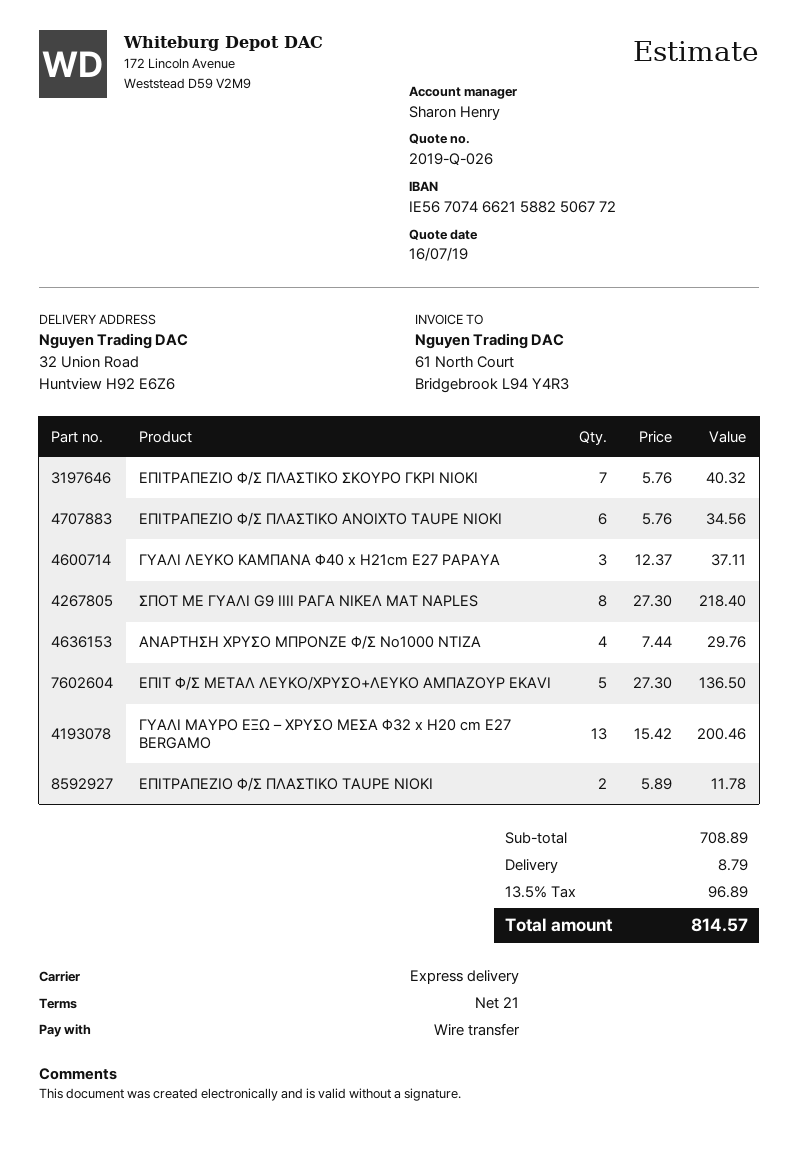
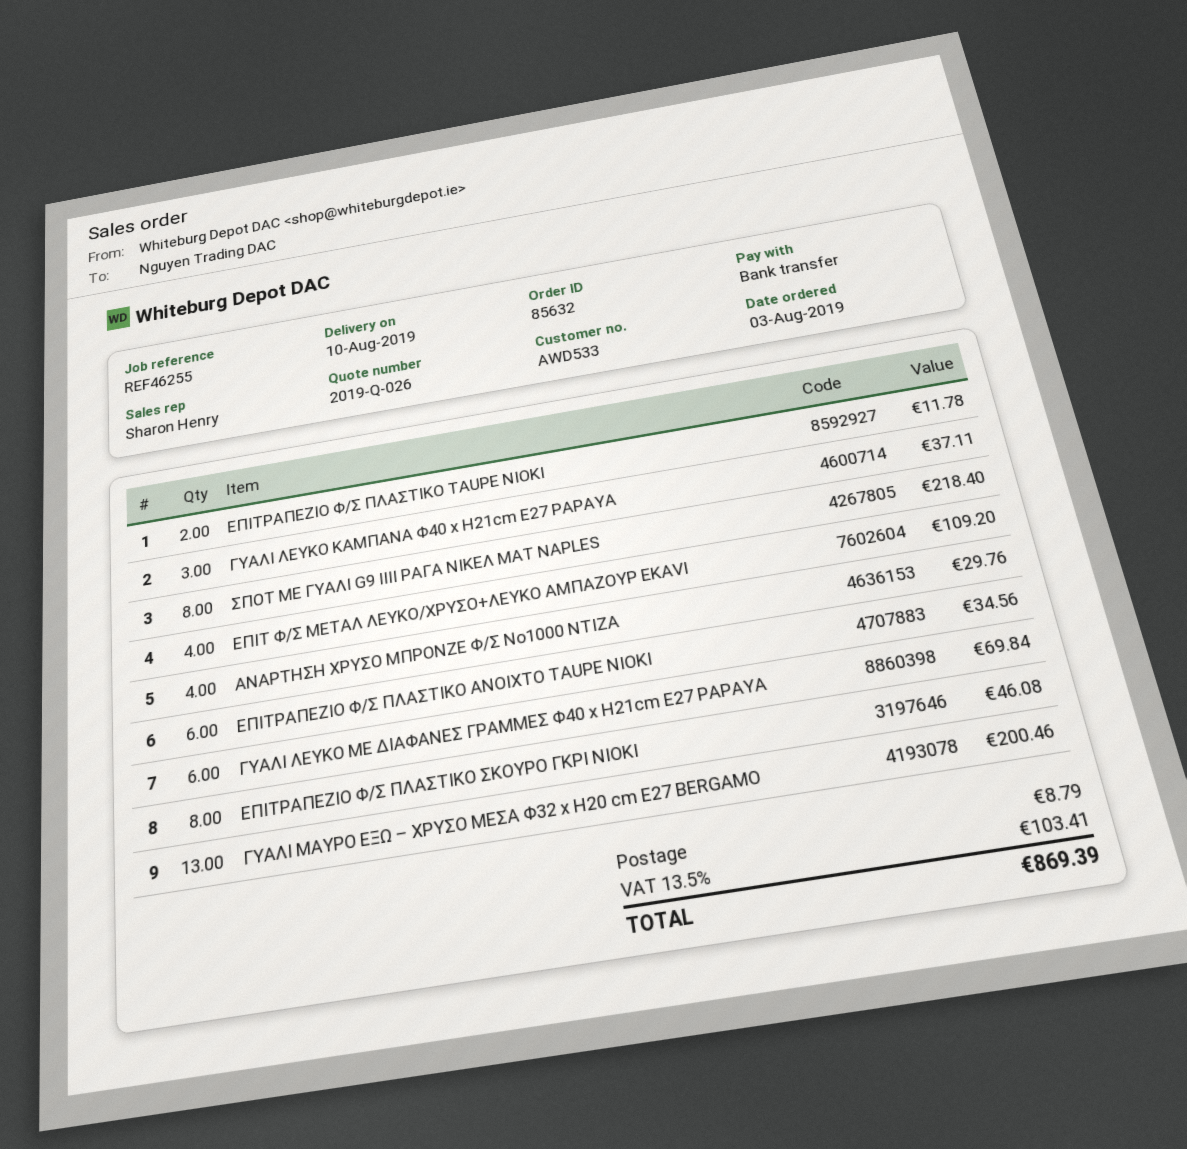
ΕΠΙΤΡΑΠΕΖΙΟ Φ/Σ ΠΛΑΣΤΙΚΟ ΣΚΟΥΡΟ ΓΚΡΙ NIOKI: 7 for 40.32 -> 8 for 46.08
ΕΠΙΤ Φ/Σ ΜΕΤΑΛ ΛΕΥΚΟ/ΧΡΥΣΟ+ΛΕΥΚΟ ΑΜΠΑΖΟΥΡ EKAVI: 5 for 136.50 -> 4 for 109.20
ΓΥΑΛΙ ΛΕΥΚΟ ΜΕ ΔΙΑΦΑΝΕΣ ΓΡΑΜΜΕΣ Φ40 x H21cm E27 PAPAYA: none -> 6 for 69.84
tax: 13.5% = 96.89 -> 13.5% = 103.41
total: 814.57 -> 869.39

